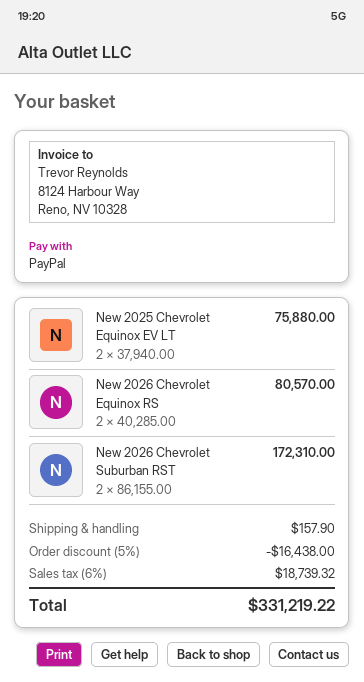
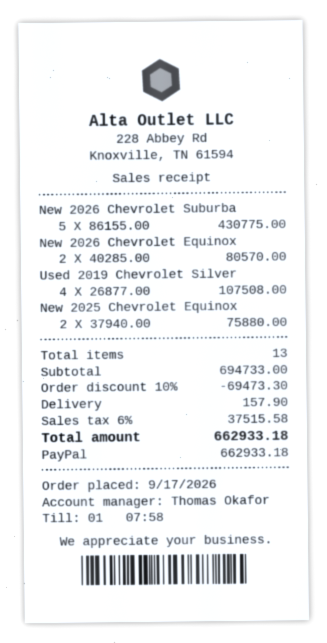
New 2026 Chevrolet Suburban RST: 2 x 86155.00 = 172310.00 -> 5 x 86155.00 = 430775.00
Used 2019 Chevrolet Silver: none -> 4 x 26877.00 = 107508.00
discount: 5% = 16438.00 -> 10% = 69473.30
tax: 6% = 18739.32 -> 6% = 37515.58
total: 331219.22 -> 662933.18

